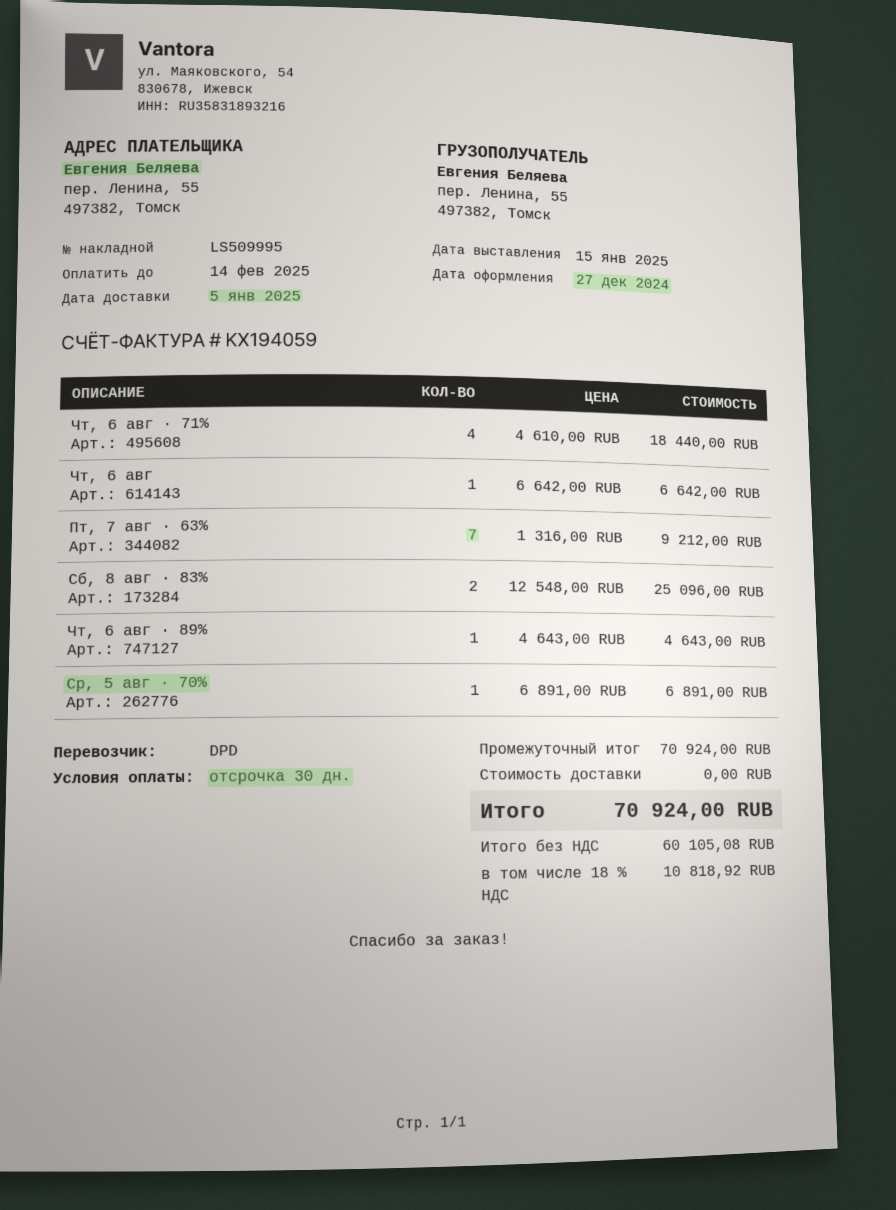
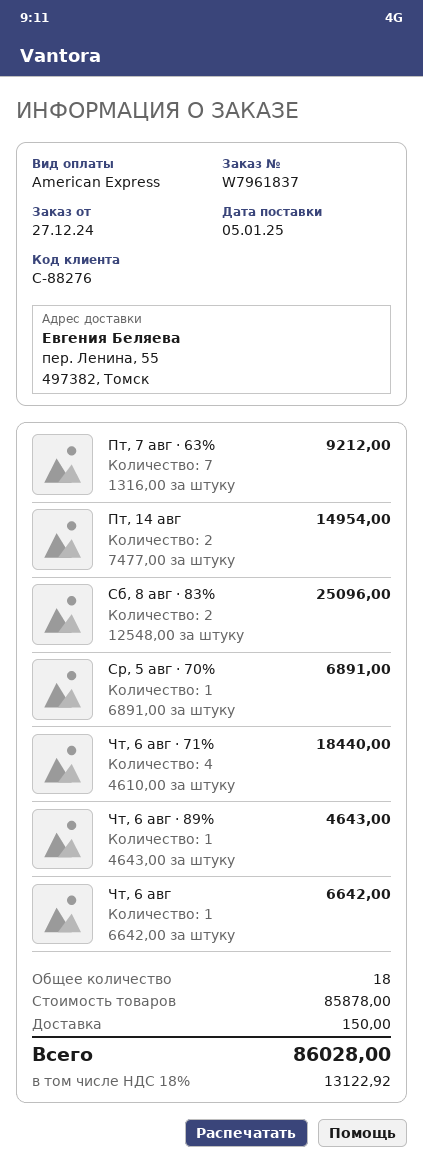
Пт, 14 авг: none -> 2 x 7477.00 = 14954.00
subtotal: 70924.00 -> 85878.00
shipping: 0.00 -> 150.00
tax: 18% = 10818.92 -> 18% = 13122.92
total: 70924.00 -> 86028.00

